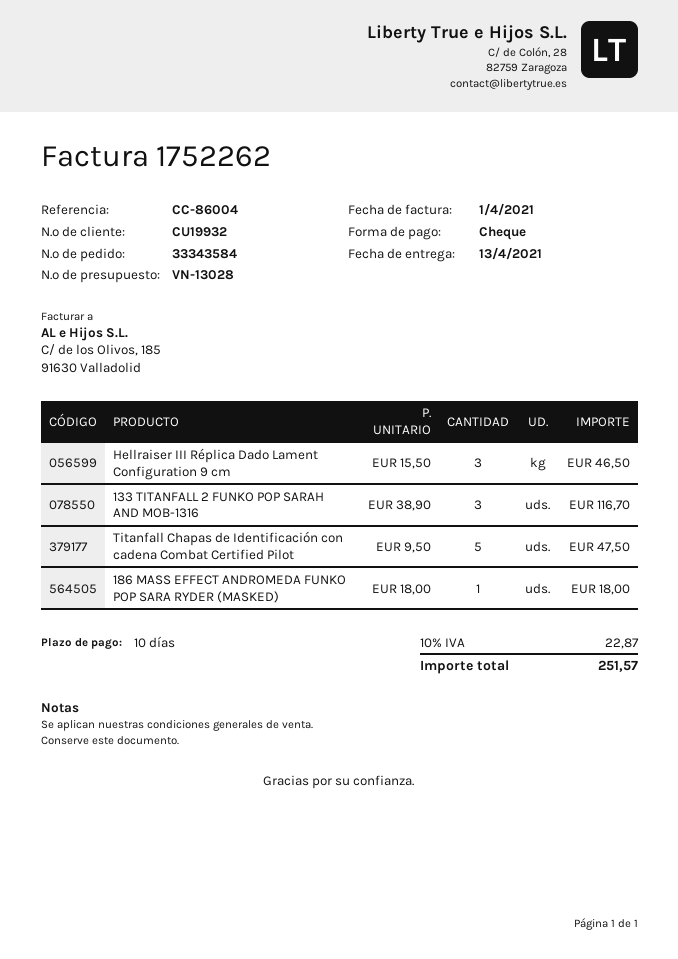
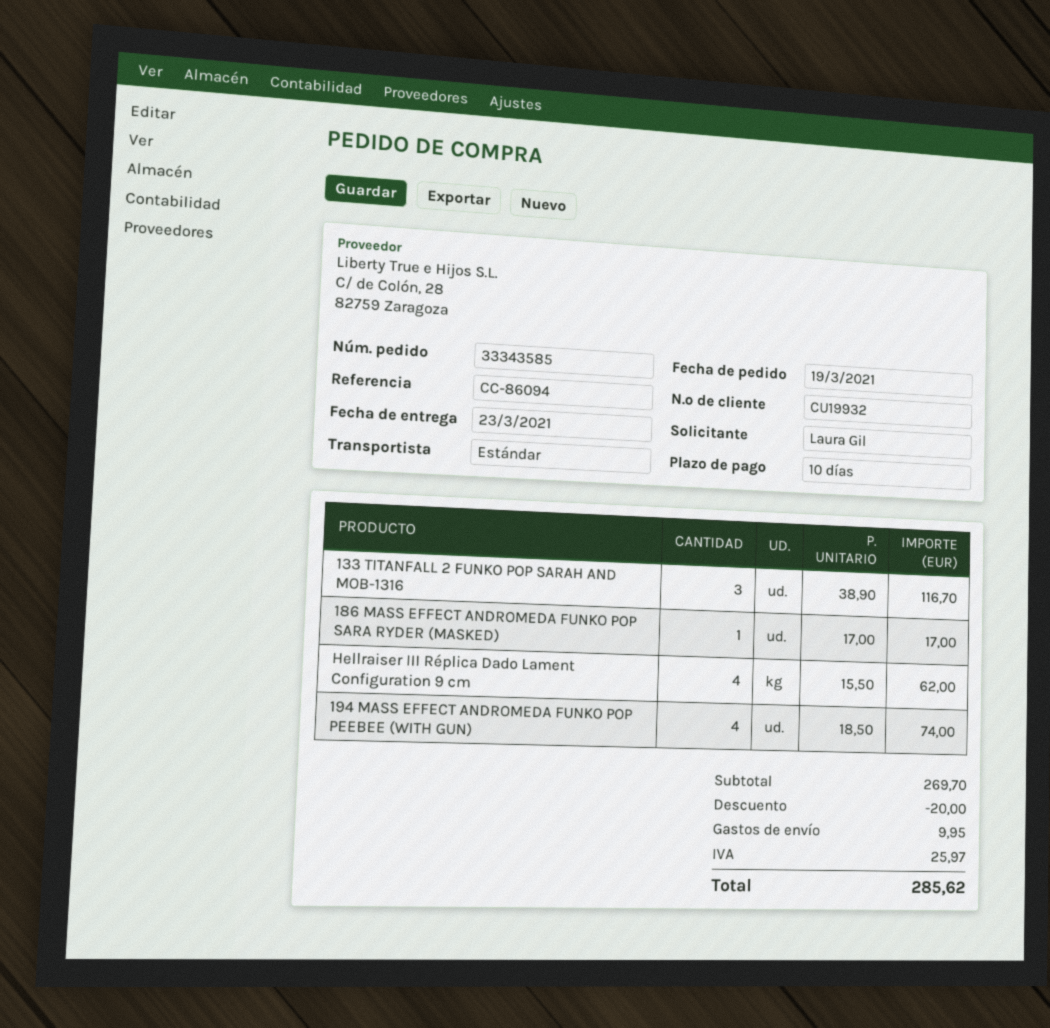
order number: 33343584 -> 33343585
delivery date: 2021-04-13 -> 2021-03-23
reference: CC-86004 -> CC-86094
Hellraiser III Réplica Dado Lament Configuration 9 cm: 3 x 15.50 = 46.50 -> 4 x 15.50 = 62.00
Titanfall Chapas de Identificación con cadena Combat Certified Pilot: 5 x 9.50 = 47.50 -> none
186 MASS EFFECT ANDROMEDA FUNKO POP SARA RYDER (MASKED): 1 x 18.00 = 18.00 -> 1 x 17.00 = 17.00
194 MASS EFFECT ANDROMEDA FUNKO POP PEEBEE (WITH GUN): none -> 4 x 18.50 = 74.00
discount: none -> 20.00
shipping: none -> 9.95
tax: 22.87 -> 25.97
total: 251.57 -> 285.62

